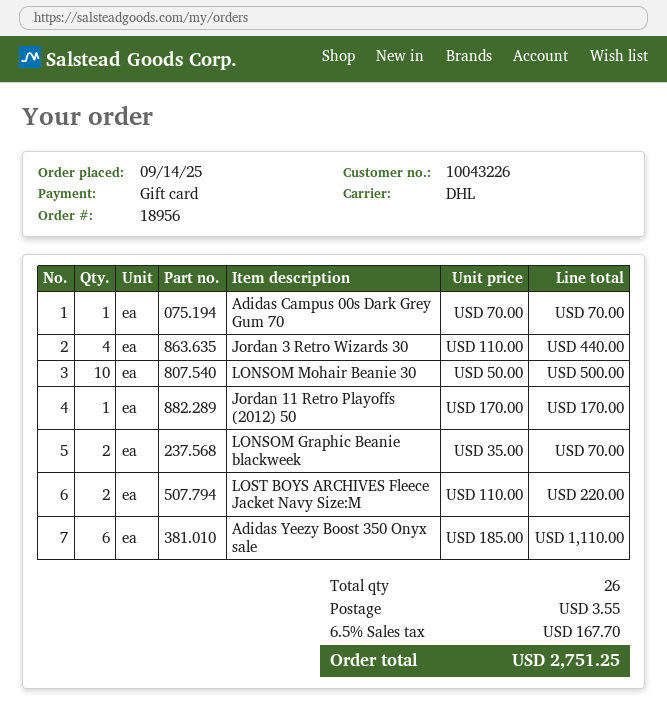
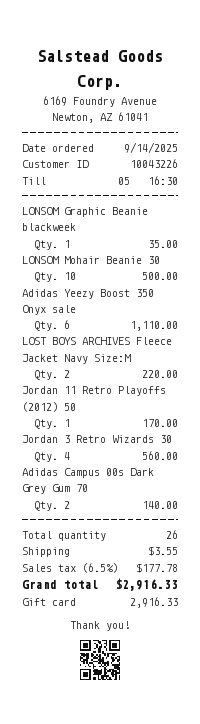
Adidas Campus 00s Dark Grey Gum 70: 1 for 70.00 -> 2 for 140.00
Jordan 3 Retro Wizards 30: 4 for 440.00 -> 4 for 560.00
LONSOM Graphic Beanie blackweek: 2 for 70.00 -> 1 for 35.00
tax: 6.5% = 167.70 -> 6.5% = 177.78
total: 2751.25 -> 2916.33

